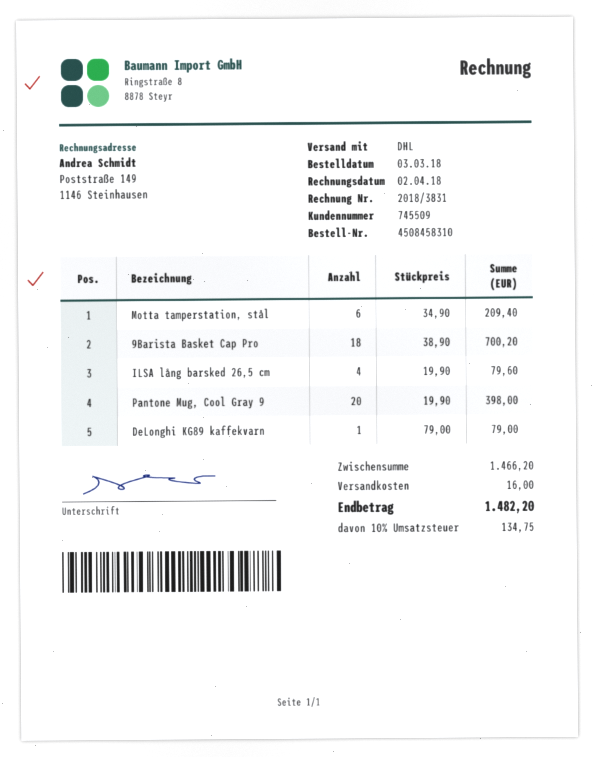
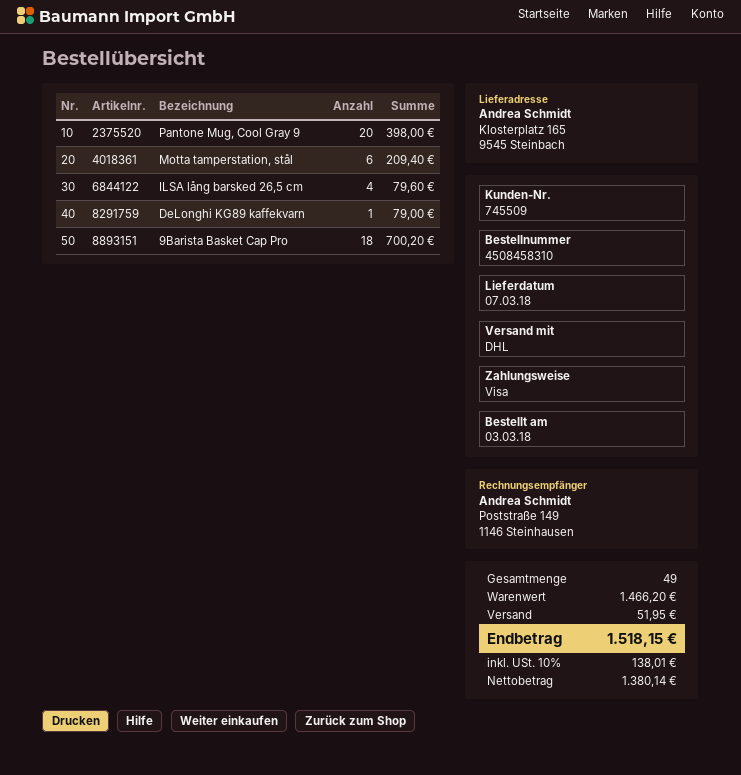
shipping: 16.00 -> 51.95
tax: 10% = 134.75 -> 10% = 138.01
total: 1482.20 -> 1518.15

